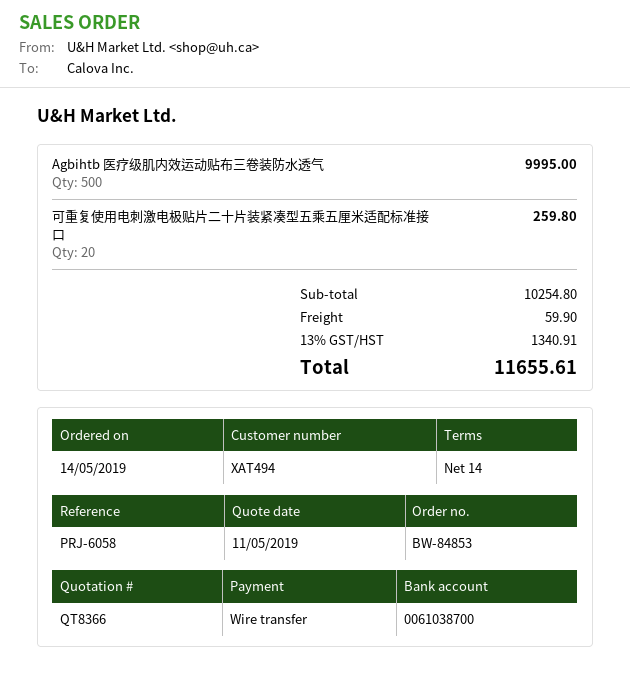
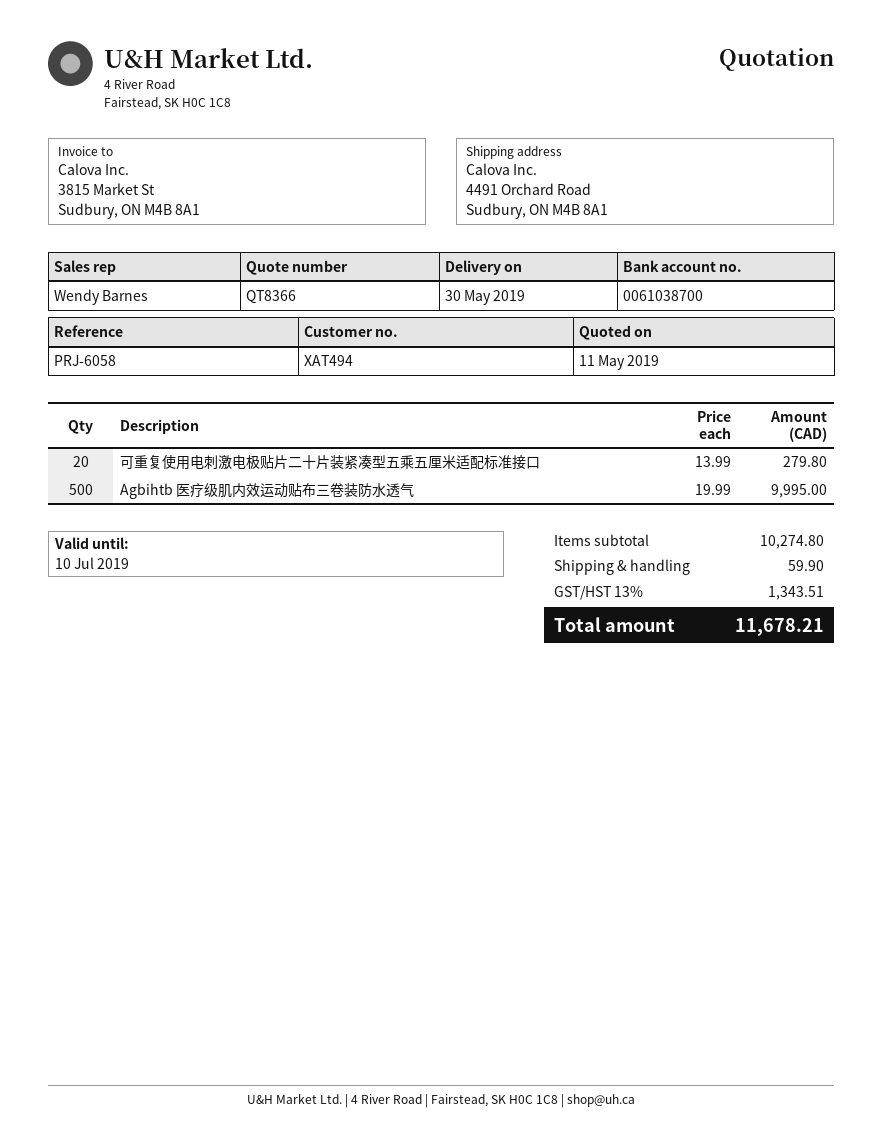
可重复使用电刺激电极贴片二十片装紧凑型五乘五厘米适配标准接口: 20 for 259.80 -> 20 for 279.80
subtotal: 10254.80 -> 10274.80
tax: 13% = 1340.91 -> 13% = 1343.51
total: 11655.61 -> 11678.21

